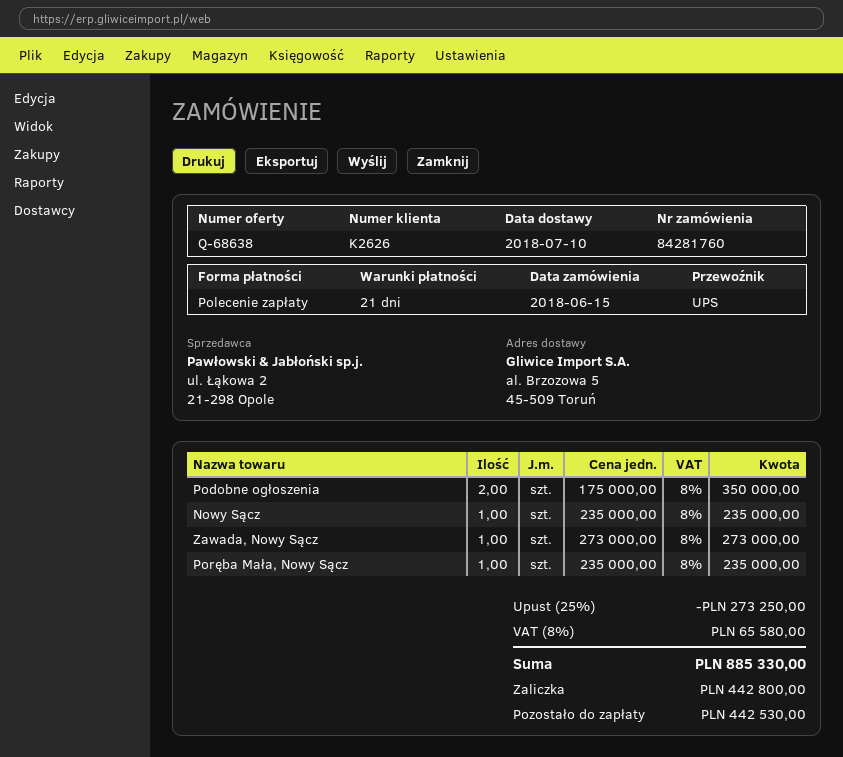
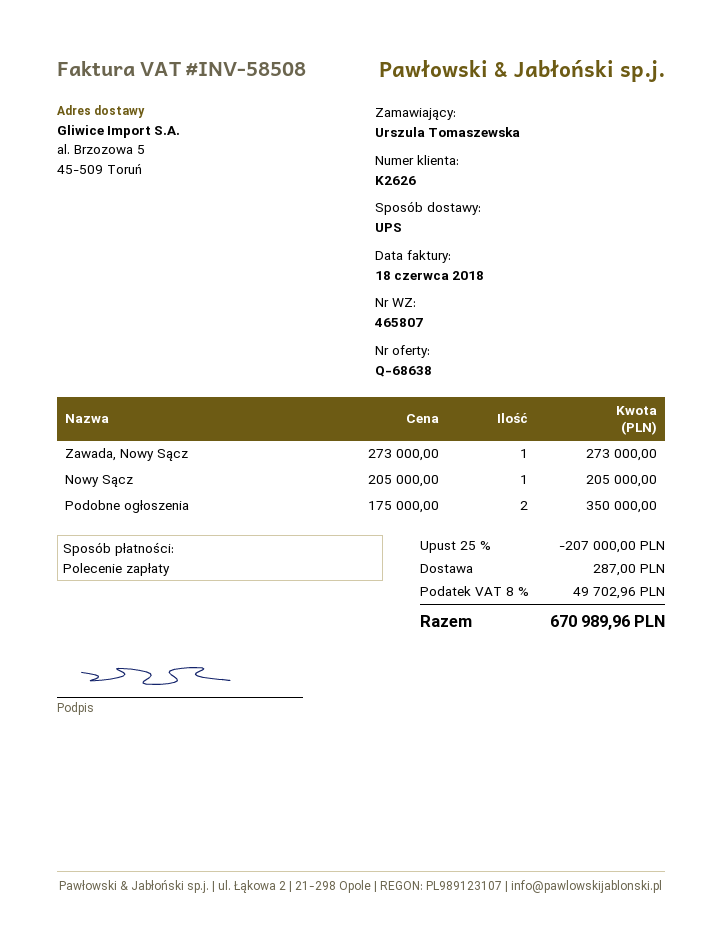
Nowy Sącz: 1 x 235000.00 = 235000.00 -> 1 x 205000.00 = 205000.00
Poręba Mała, Nowy Sącz: 1 x 235000.00 = 235000.00 -> none
discount: 25% = 273250.00 -> 25% = 207000.00
shipping: none -> 287.00
tax: 8% = 65580.00 -> 8% = 49702.96
total: 885330.00 -> 670989.96

